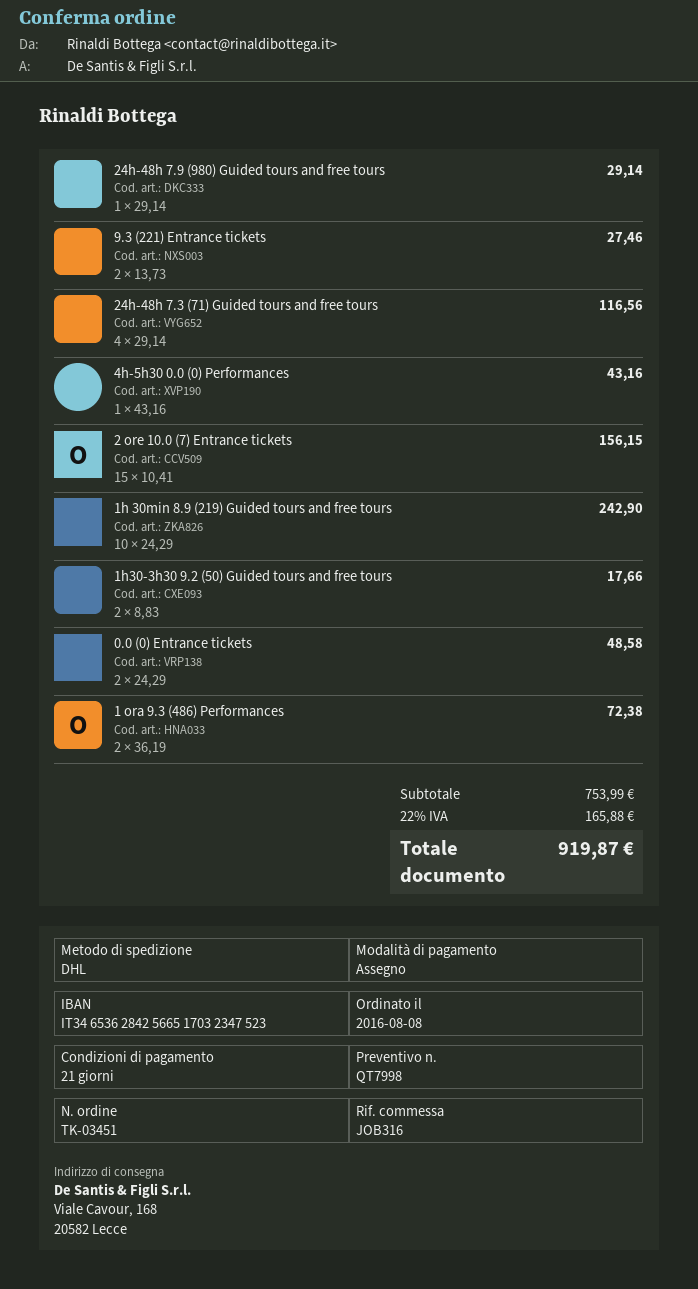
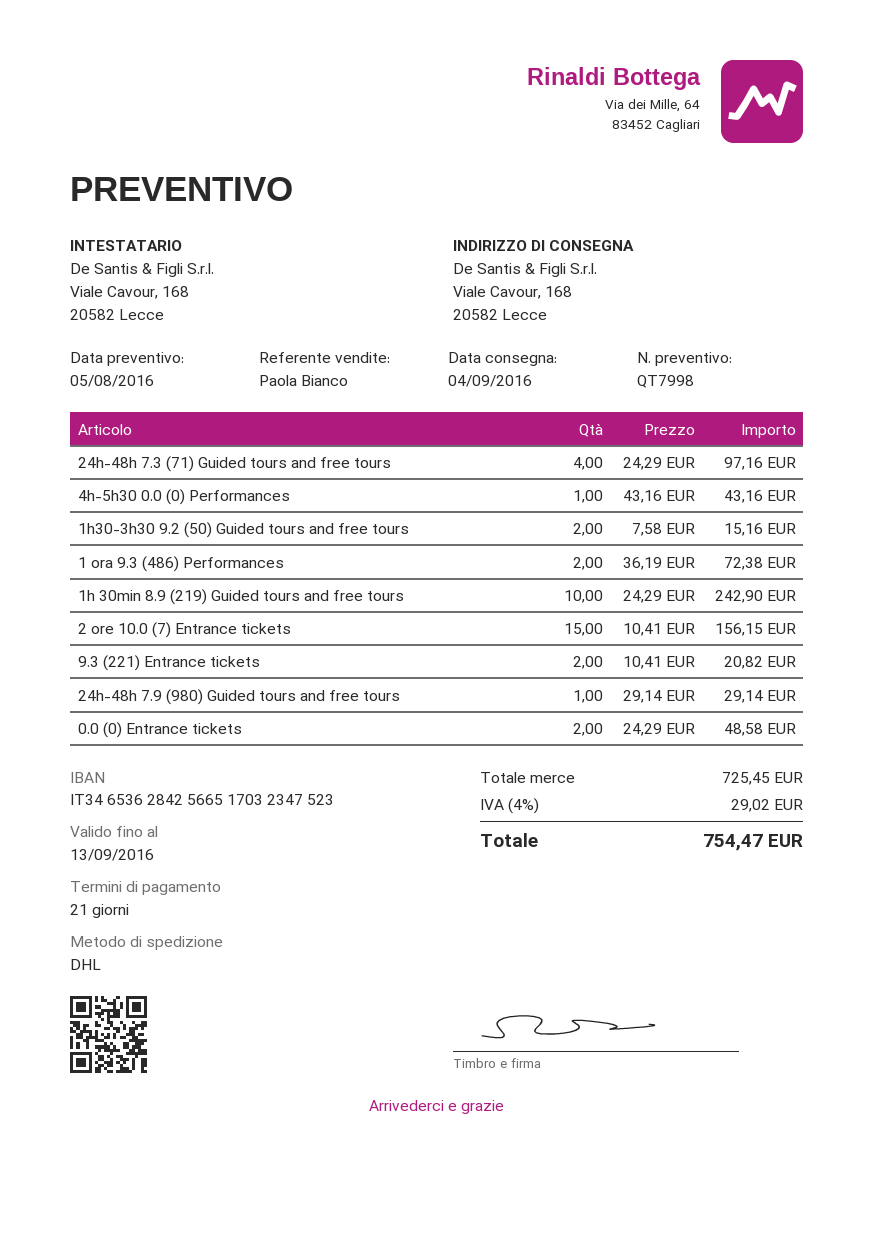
9.3 (221) Entrance tickets: 2 x 13.73 = 27.46 -> 2 x 10.41 = 20.82
24h-48h 7.3 (71) Guided tours and free tours: 4 x 29.14 = 116.56 -> 4 x 24.29 = 97.16
1h30-3h30 9.2 (50) Guided tours and free tours: 2 x 8.83 = 17.66 -> 2 x 7.58 = 15.16
subtotal: 753.99 -> 725.45
tax: 22% = 165.88 -> 4% = 29.02
total: 919.87 -> 754.47

